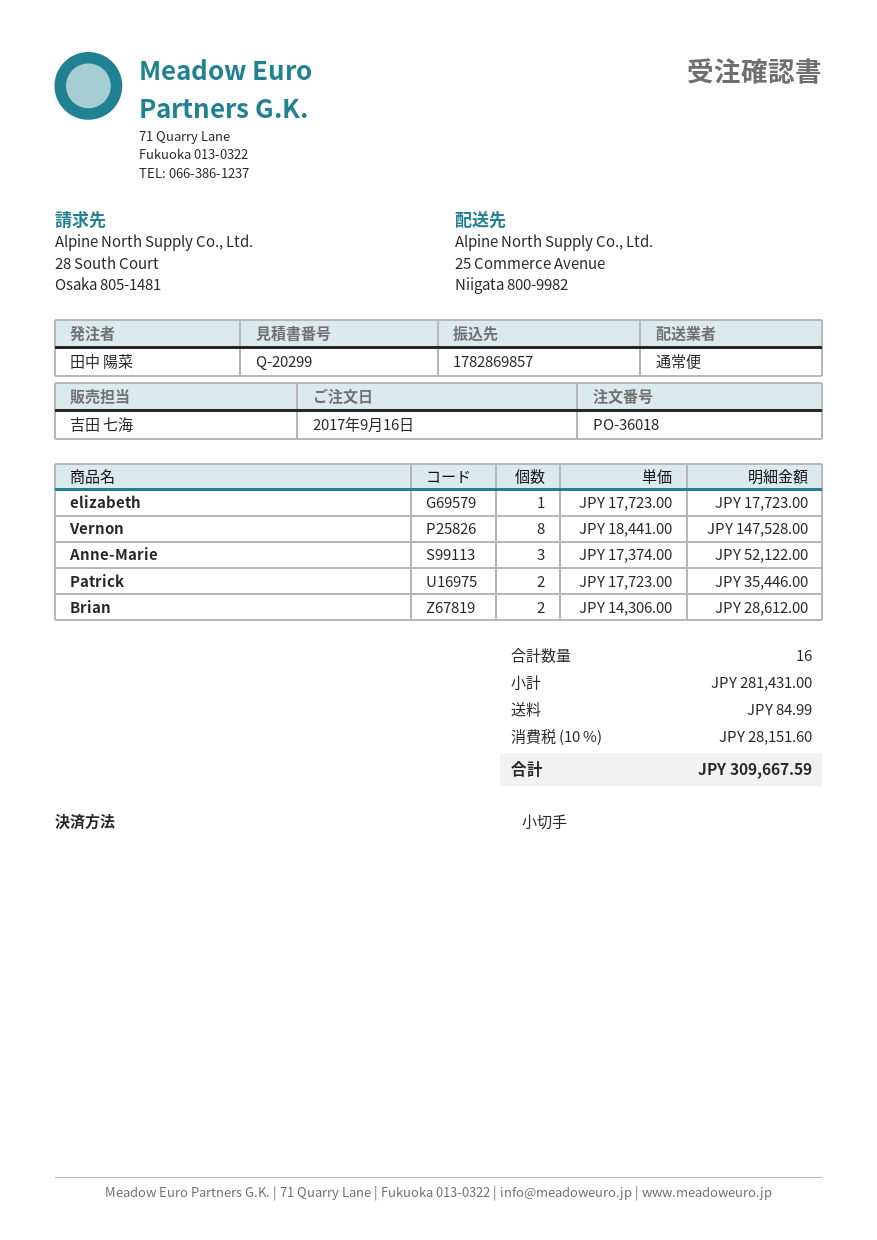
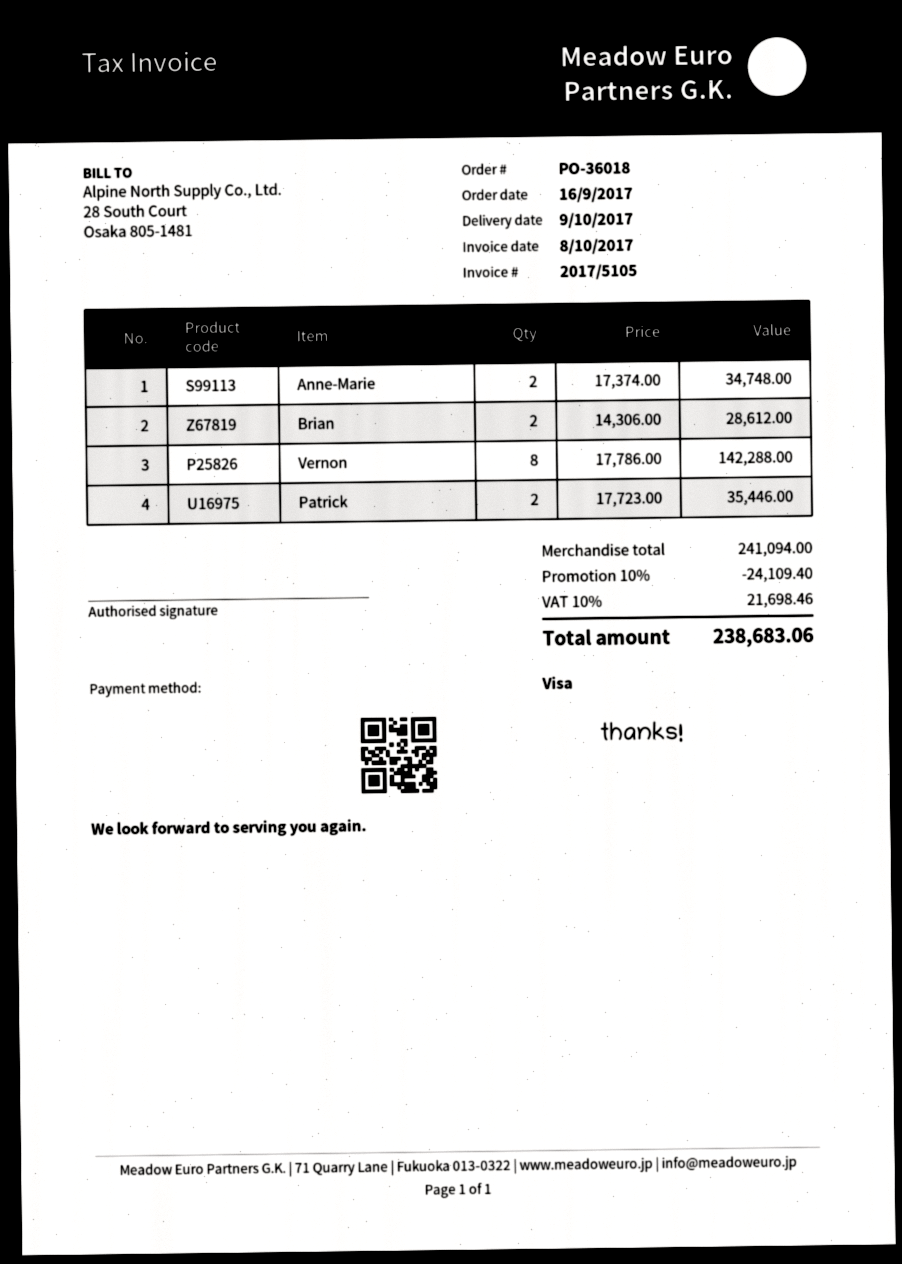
payment method: cheque -> Visa
elizabeth: 1 x 17723.00 = 17723.00 -> none
Vernon: 8 x 18441.00 = 147528.00 -> 8 x 17786.00 = 142288.00
Anne-Marie: 3 x 17374.00 = 52122.00 -> 2 x 17374.00 = 34748.00
subtotal: 281431.00 -> 241094.00
discount: none -> 10% = 24109.40
shipping: 84.99 -> none
tax: 10% = 28151.60 -> 10% = 21698.46
total: 309667.59 -> 238683.06

